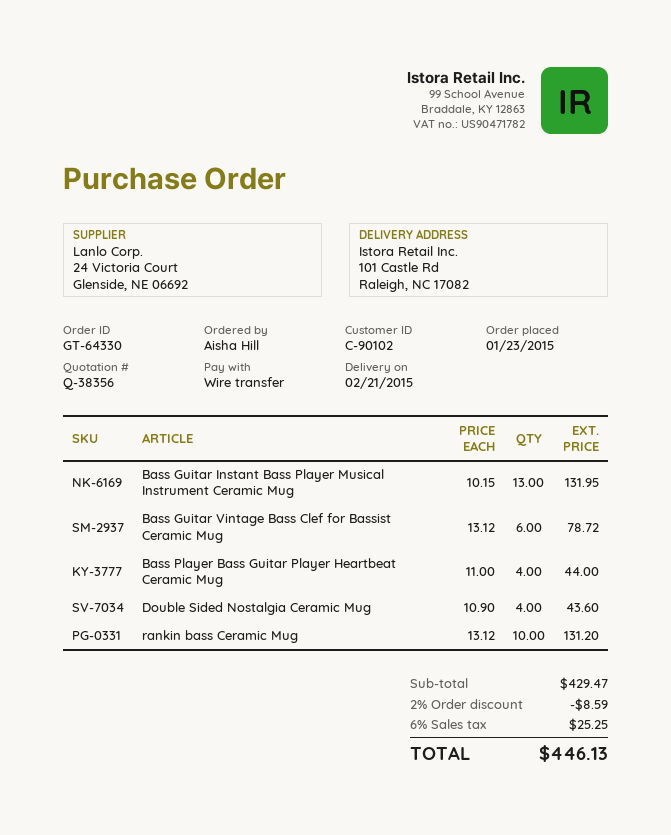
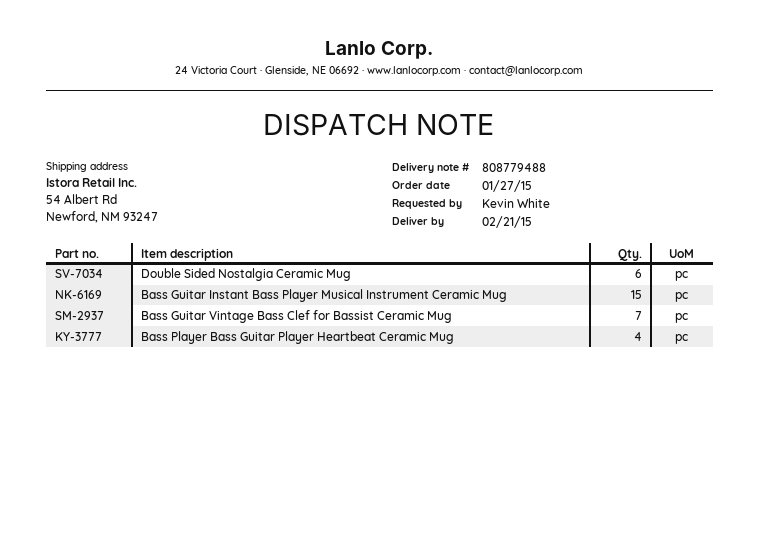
order date: 2015-01-23 -> 2015-01-27
ordered by: Aisha Hill -> Kevin White
ship to: 101 Castle Rd, Raleigh, NC 17082 -> 54 Albert Rd, Newford, NM 93247
Bass Guitar Instant Bass Player Musical Instrument Ceramic Mug: 13 -> 15
Bass Guitar Vintage Bass Clef for Bassist Ceramic Mug: 6 -> 7
Double Sided Nostalgia Ceramic Mug: 4 -> 6
rankin bass Ceramic Mug: 10 -> none

